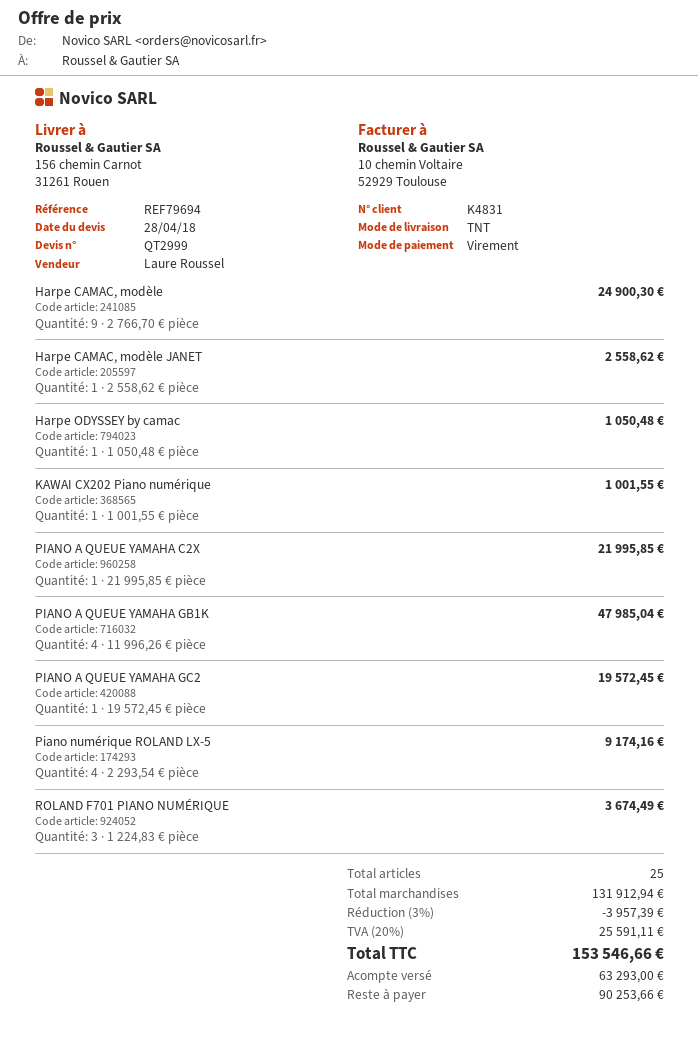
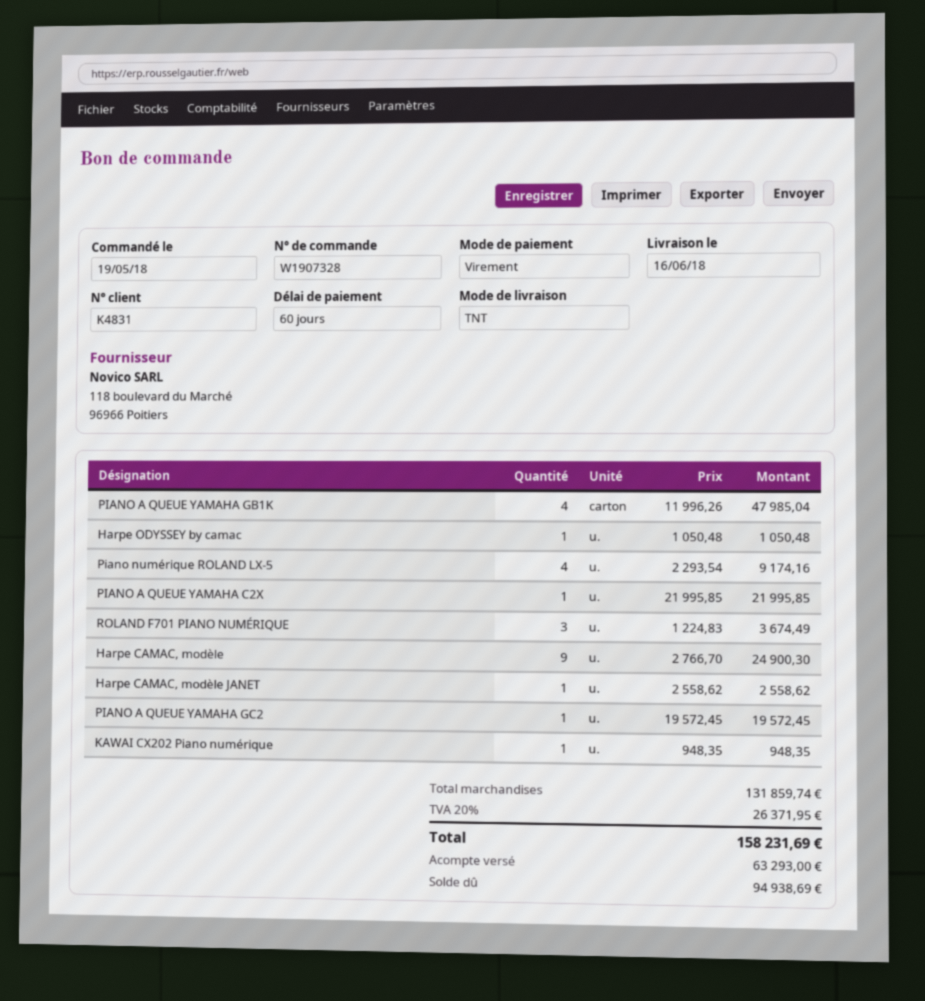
KAWAI CX202 Piano numérique: 1 x 1001.55 = 1001.55 -> 1 x 948.35 = 948.35
subtotal: 131912.94 -> 131859.74
discount: 3% = 3957.39 -> none
tax: 20% = 25591.11 -> 20% = 26371.95
total: 153546.66 -> 158231.69
balance: 90253.66 -> 94938.69

